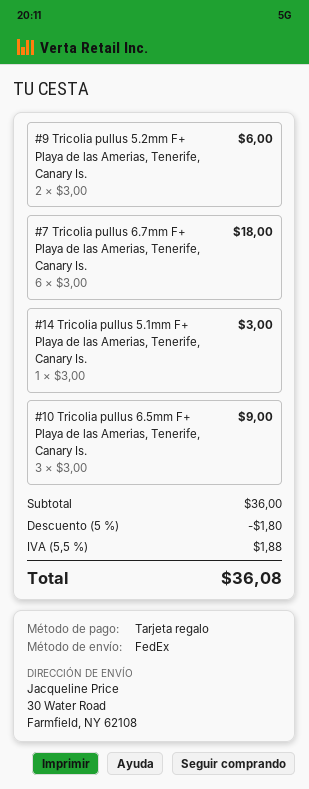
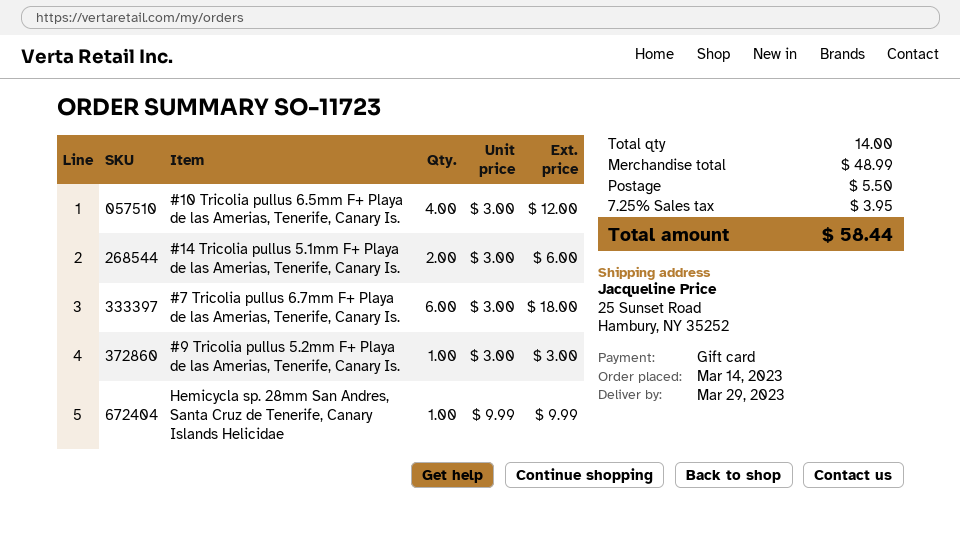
ship to: 30 Water Road, Farmfield, NY 62108 -> 25 Sunset Road, Hambury, NY 35252
#9 Tricolia pullus 5.2mm F+ Playa de las Amerias, Tenerife, Canary Is.: 2 x 3.00 = 6.00 -> 1 x 3.00 = 3.00
#14 Tricolia pullus 5.1mm F+ Playa de las Amerias, Tenerife, Canary Is.: 1 x 3.00 = 3.00 -> 2 x 3.00 = 6.00
#10 Tricolia pullus 6.5mm F+ Playa de las Amerias, Tenerife, Canary Is.: 3 x 3.00 = 9.00 -> 4 x 3.00 = 12.00
Hemicycla sp. 28mm San Andres, Santa Cruz de Tenerife, Canary Islands Helicidae: none -> 1 x 9.99 = 9.99
subtotal: 36.00 -> 48.99
discount: 5% = 1.80 -> none
shipping: none -> 5.50
tax: 5.5% = 1.88 -> 7.25% = 3.95
total: 36.08 -> 58.44

